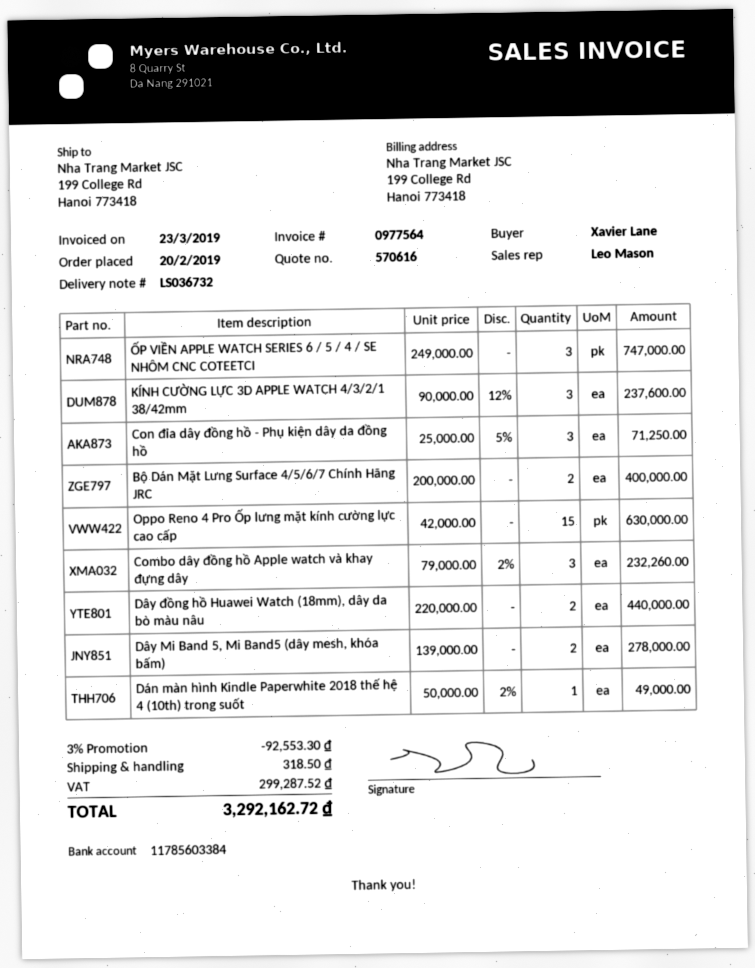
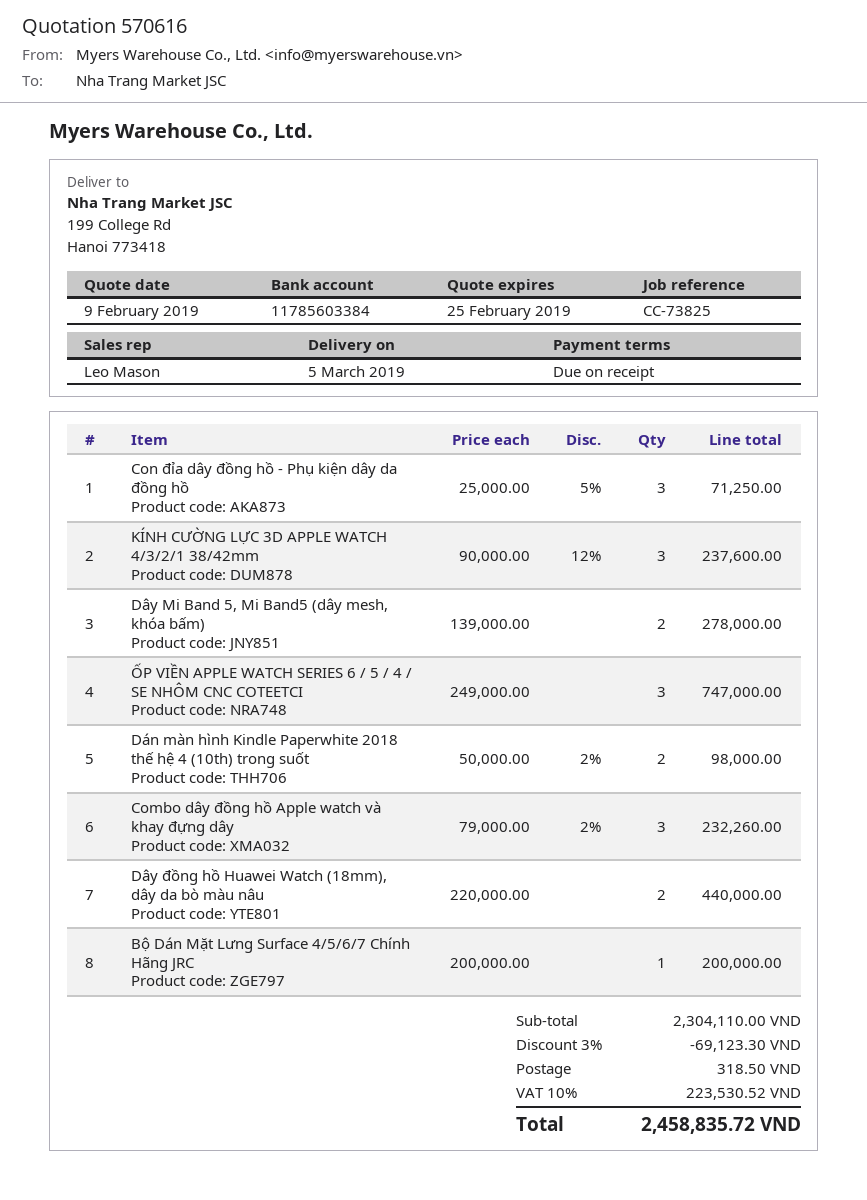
Bộ Dán Mặt Lưng Surface 4/5/6/7 Chính Hãng JRC: 2 x 200000.00 = 400000.00 -> 1 x 200000.00 = 200000.00
Oppo Reno 4 Pro Ốp lưng mặt kính cường lực cao cấp: 15 x 42000.00 = 630000.00 -> none
Dán màn hình Kindle Paperwhite 2018 thế hệ 4 (10th) trong suốt: 1 x 50000.00 - 2% = 49000.00 -> 2 x 50000.00 - 2% = 98000.00
discount: 3% = 92553.30 -> 3% = 69123.30
tax: 299287.52 -> 223530.52
total: 3292162.72 -> 2458835.72

